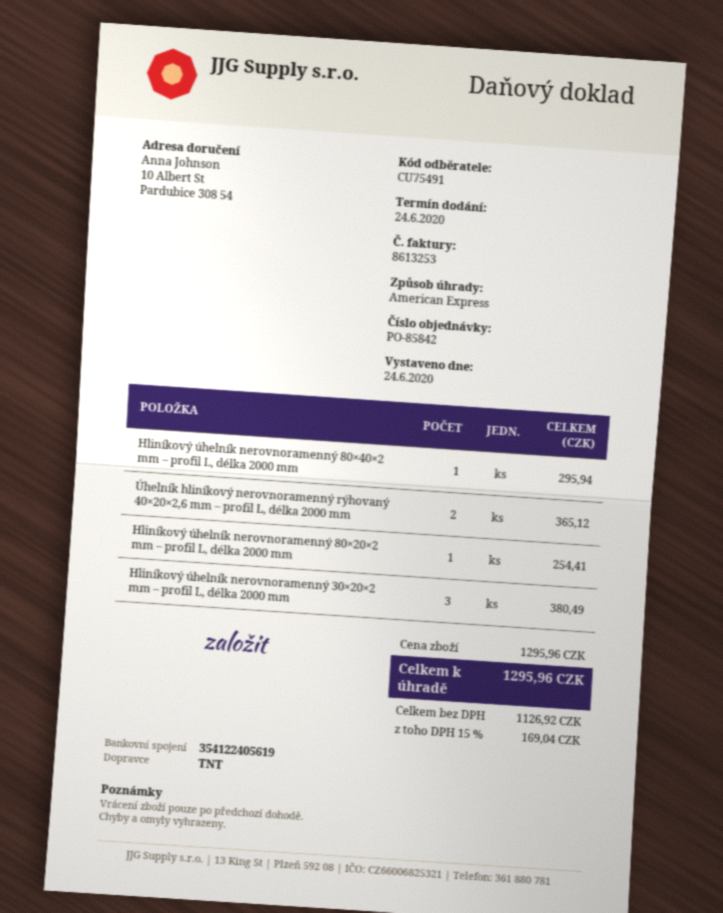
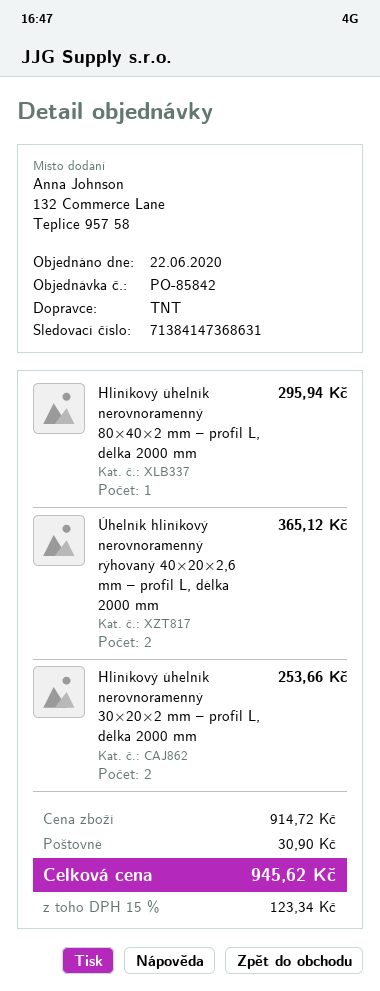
ship to: 10 Albert St, Pardubice 308 54 -> 132 Commerce Lane, Teplice 957 58
Hliníkový úhelník nerovnoramenný 80×20×2 mm – profil L, délka 2000 mm: 1 for 254.41 -> none
Hliníkový úhelník nerovnoramenný 30×20×2 mm – profil L, délka 2000 mm: 3 for 380.49 -> 2 for 253.66
subtotal: 1295.96 -> 914.72
shipping: none -> 30.90
tax: 15% = 169.04 -> 15% = 123.34
total: 1295.96 -> 945.62

